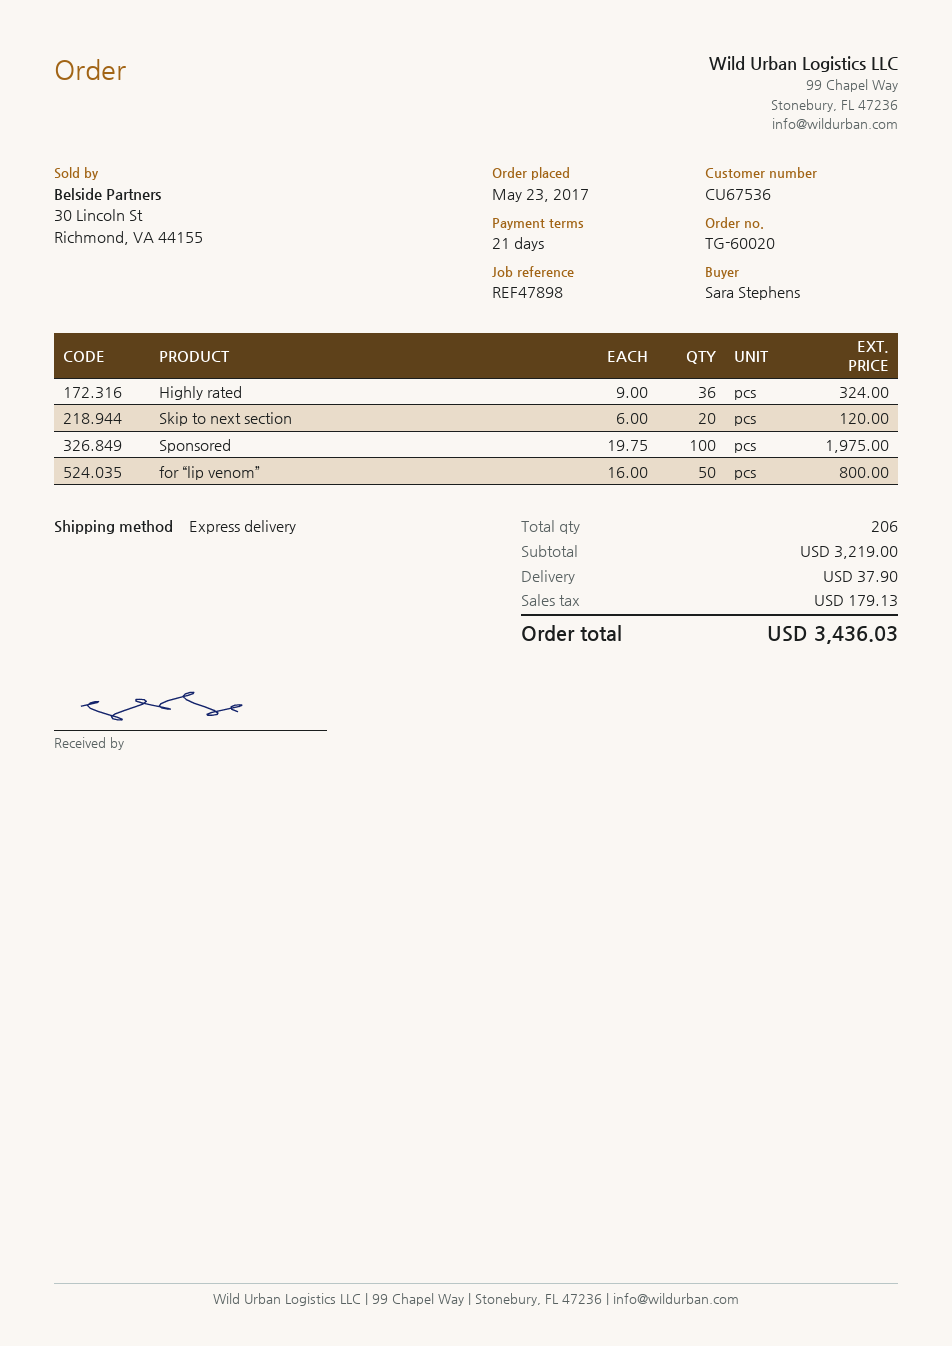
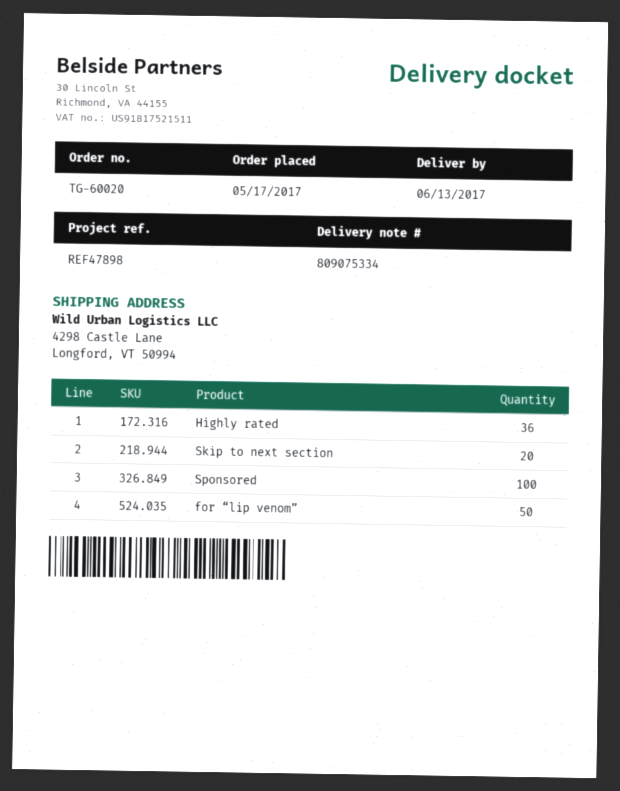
order date: 2017-05-23 -> 2017-05-17

